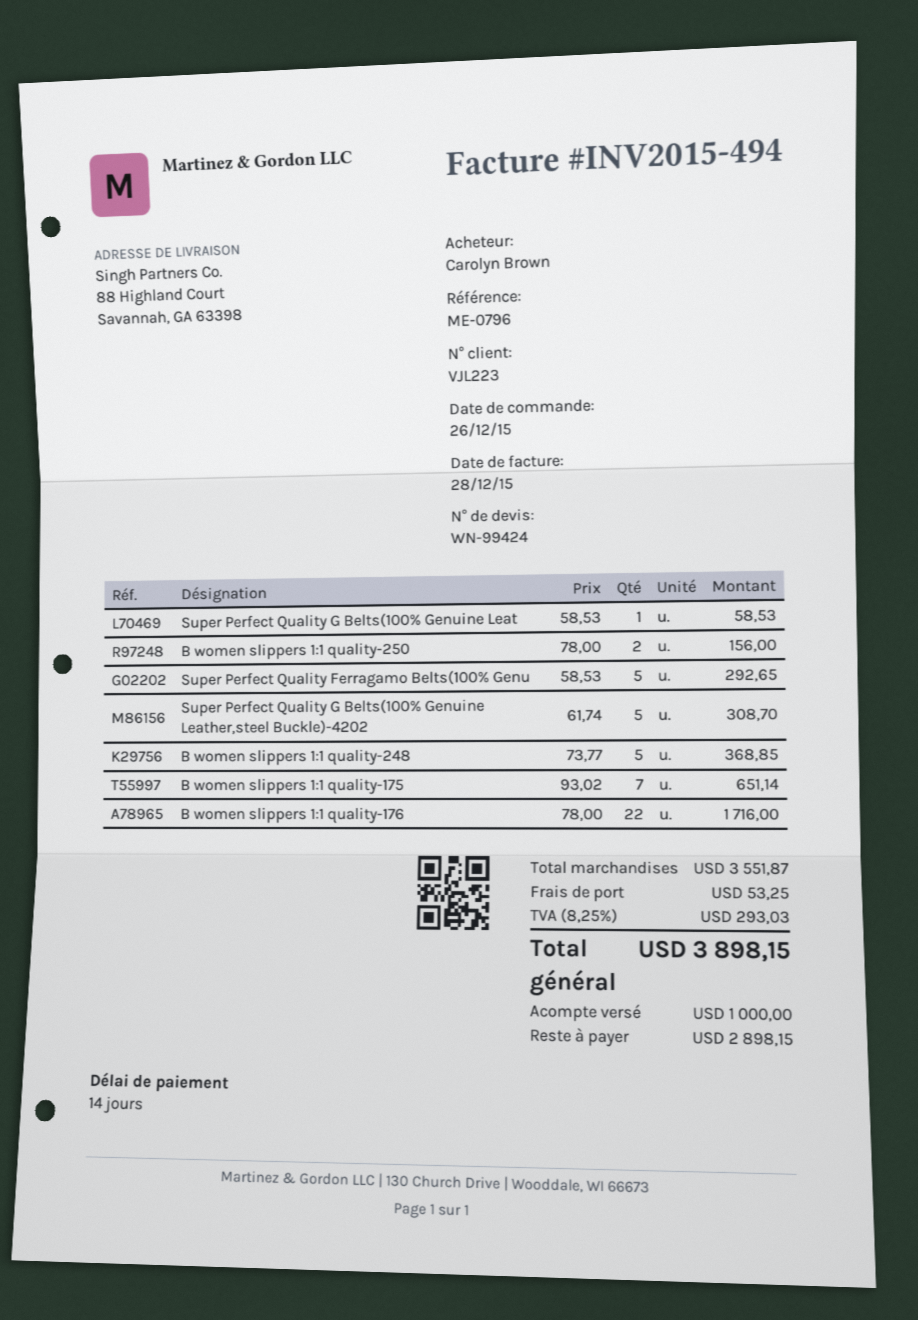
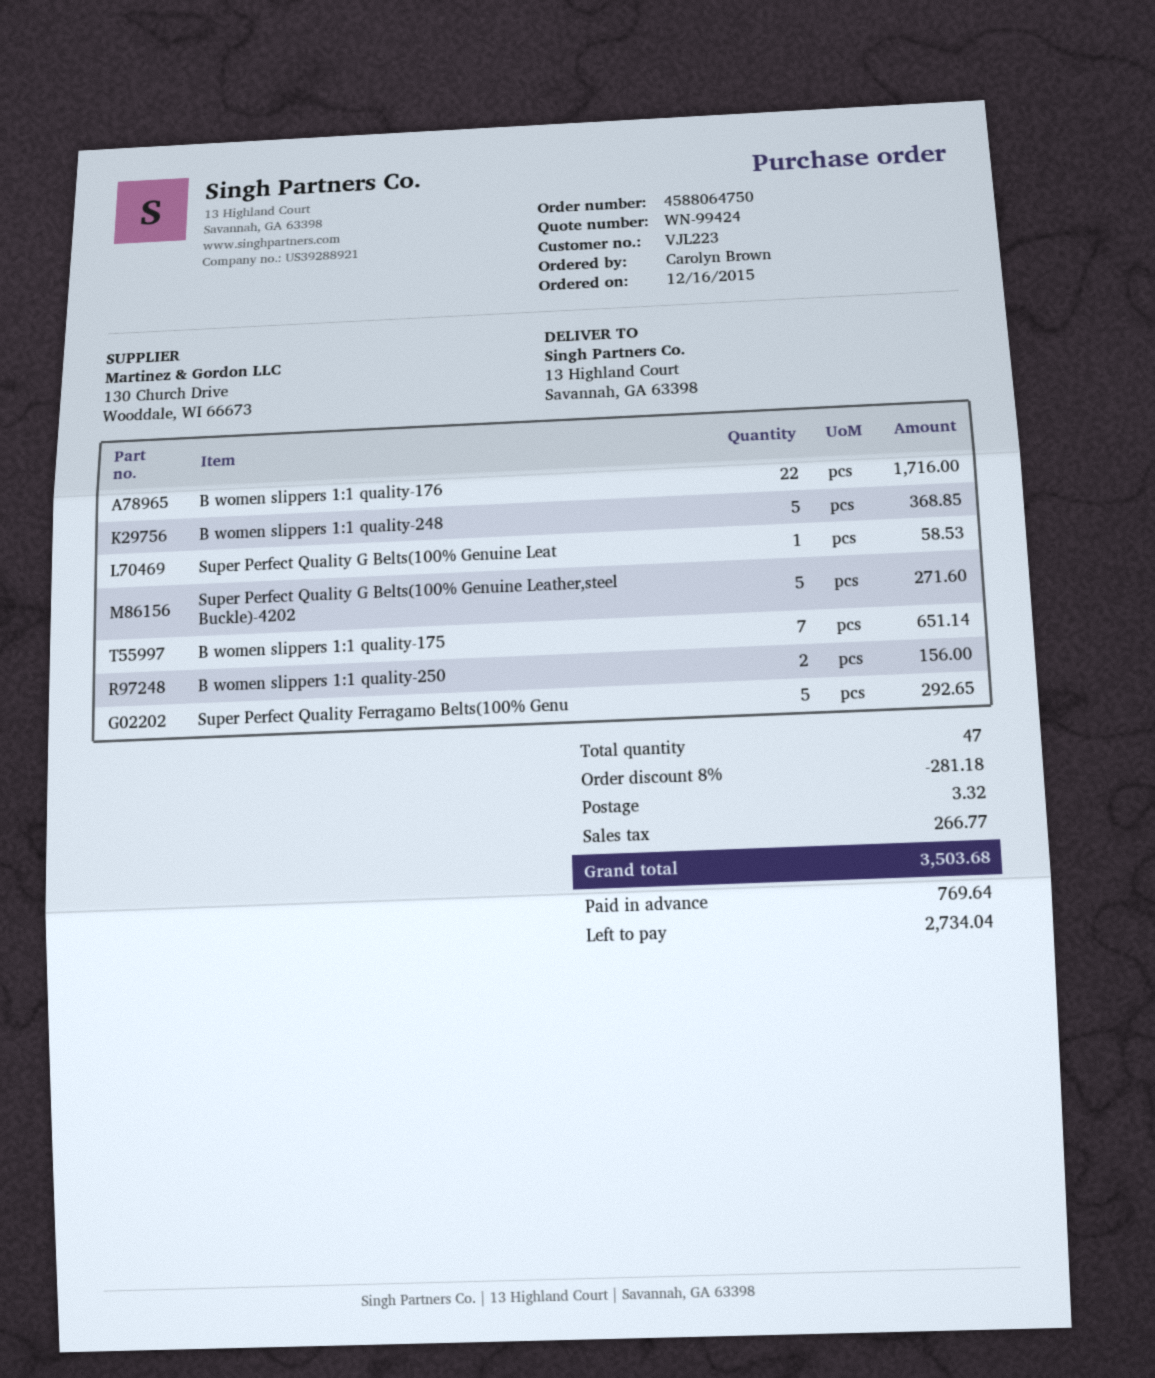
order date: 2015-12-26 -> 2015-12-16
ship to: 88 Highland Court, Savannah, GA 63398 -> 13 Highland Court, Savannah, GA 63398
Super Perfect Quality G Belts(100% Genuine Leather,steel Buckle)-4202: 5 for 308.70 -> 5 for 271.60
discount: none -> 8% = 281.18
shipping: 53.25 -> 3.32
tax: 293.03 -> 266.77
total: 3898.15 -> 3503.68
deposit: 1000.00 -> 769.64
balance: 2898.15 -> 2734.04

